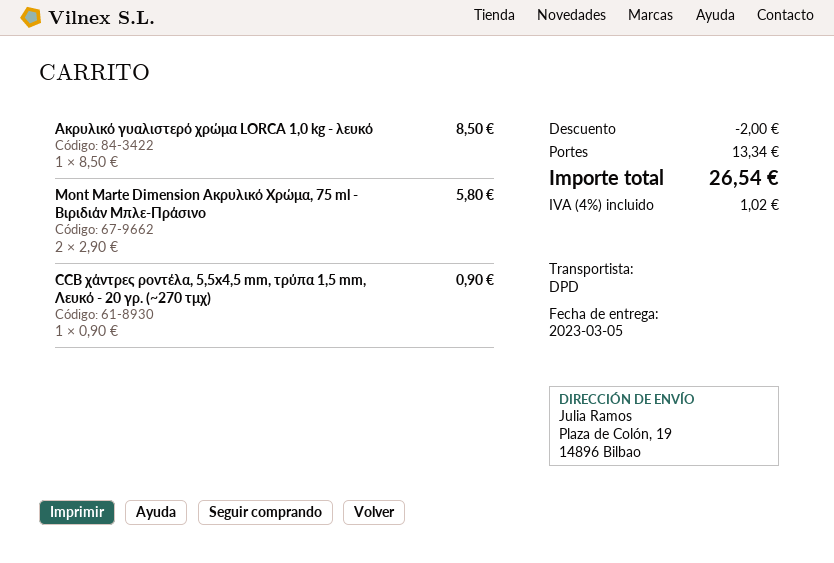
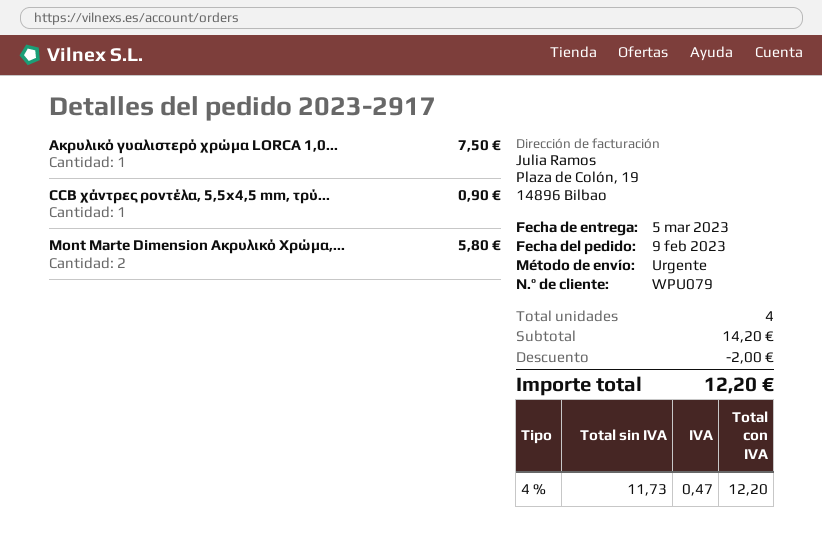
shipping method: DPD -> express
Ακρυλικό γυαλιστερό χρώμα LORCA 1,0 kg - λευκό: 1 for 8.50 -> 1 for 7.50
shipping: 13.34 -> none
tax: 4% = 1.02 -> 4% = 0.47
total: 26.54 -> 12.20

